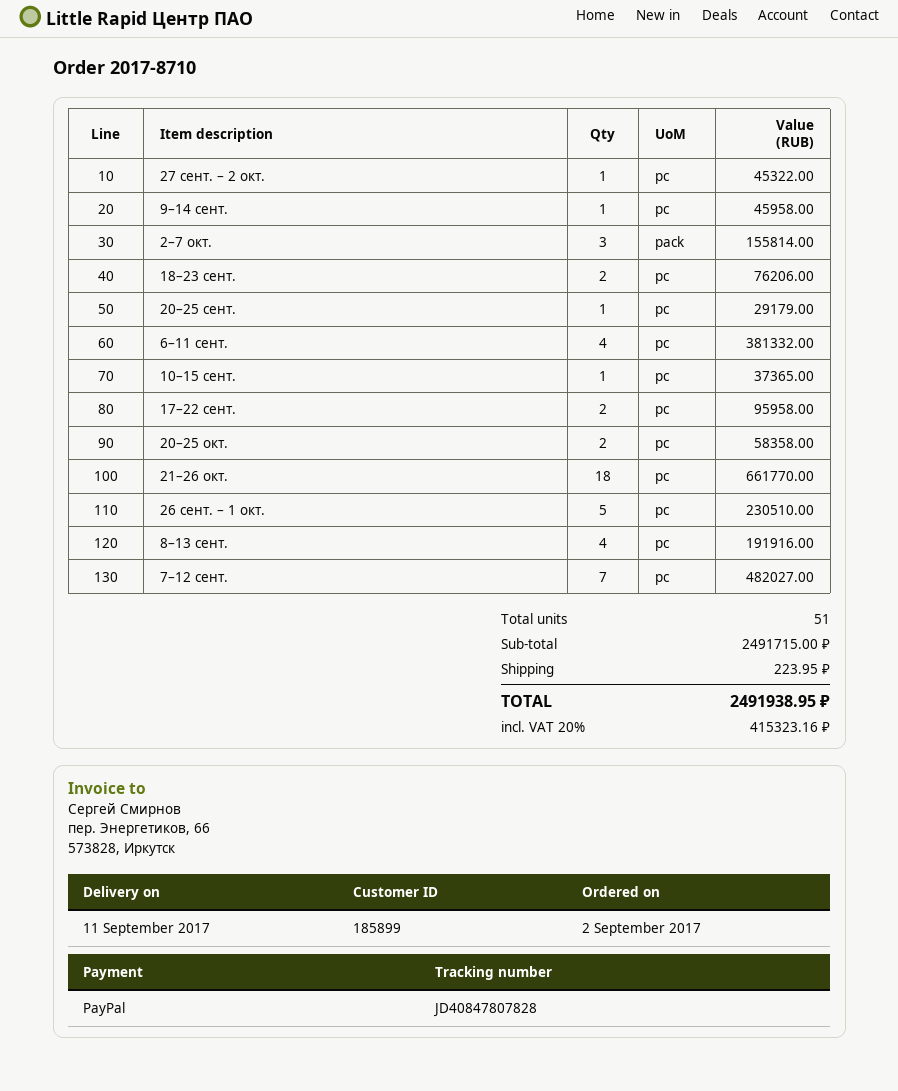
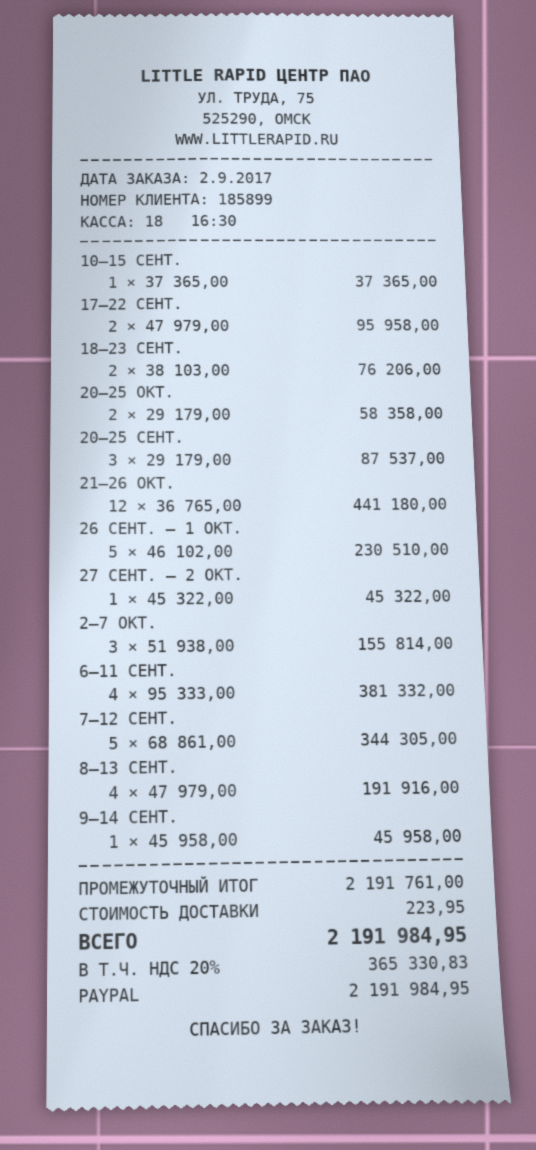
20–25 сент.: 1 for 29179.00 -> 3 for 87537.00
21–26 окт.: 18 for 661770.00 -> 12 for 441180.00
7–12 сент.: 7 for 482027.00 -> 5 for 344305.00
subtotal: 2491715.00 -> 2191761.00
tax: 20% = 415323.16 -> 20% = 365330.83
total: 2491938.95 -> 2191984.95

